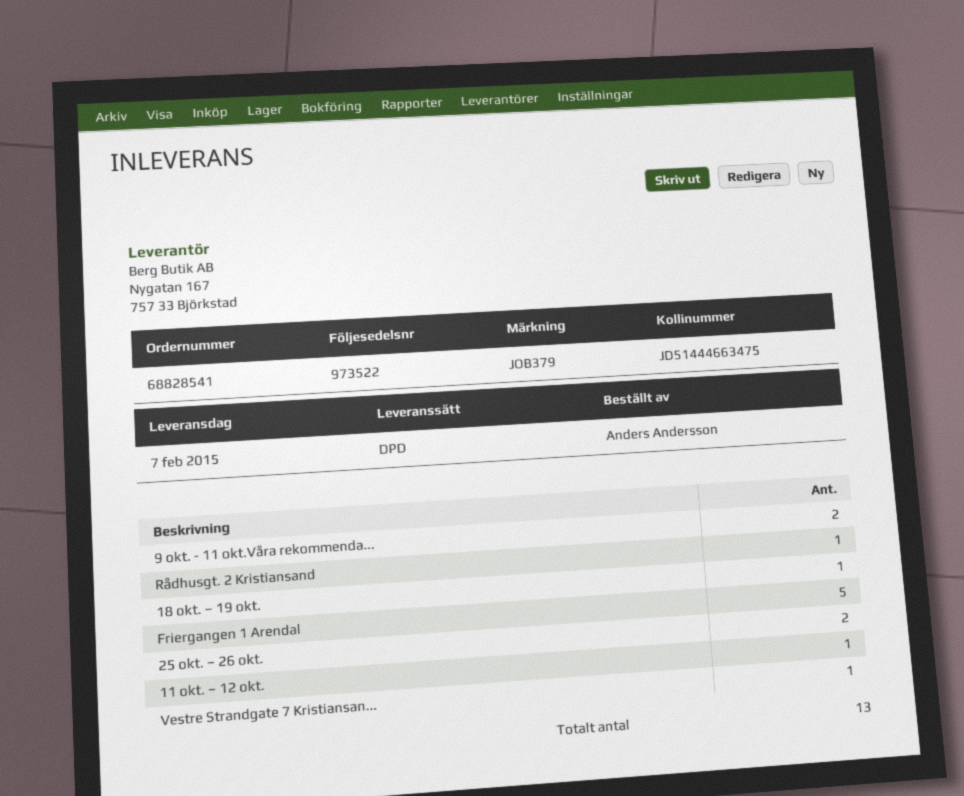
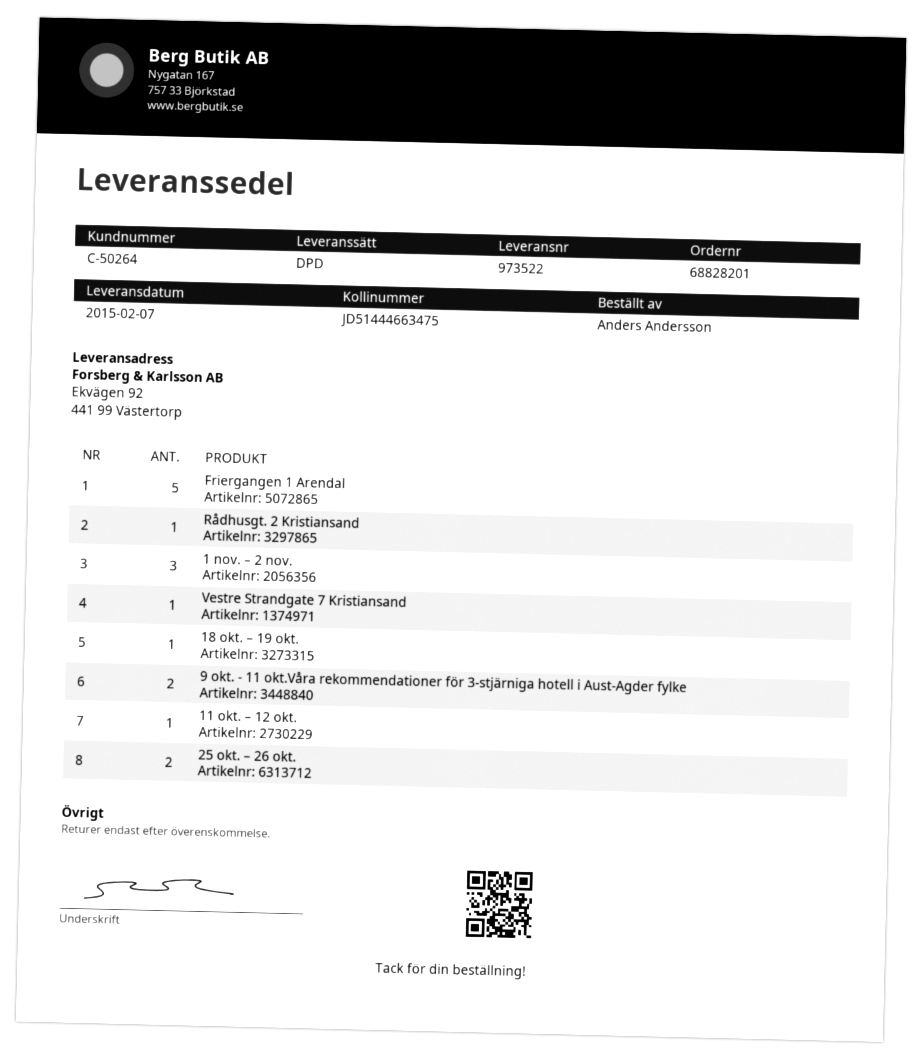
order number: 68828541 -> 68828201
1 nov. – 2 nov.: none -> 3

